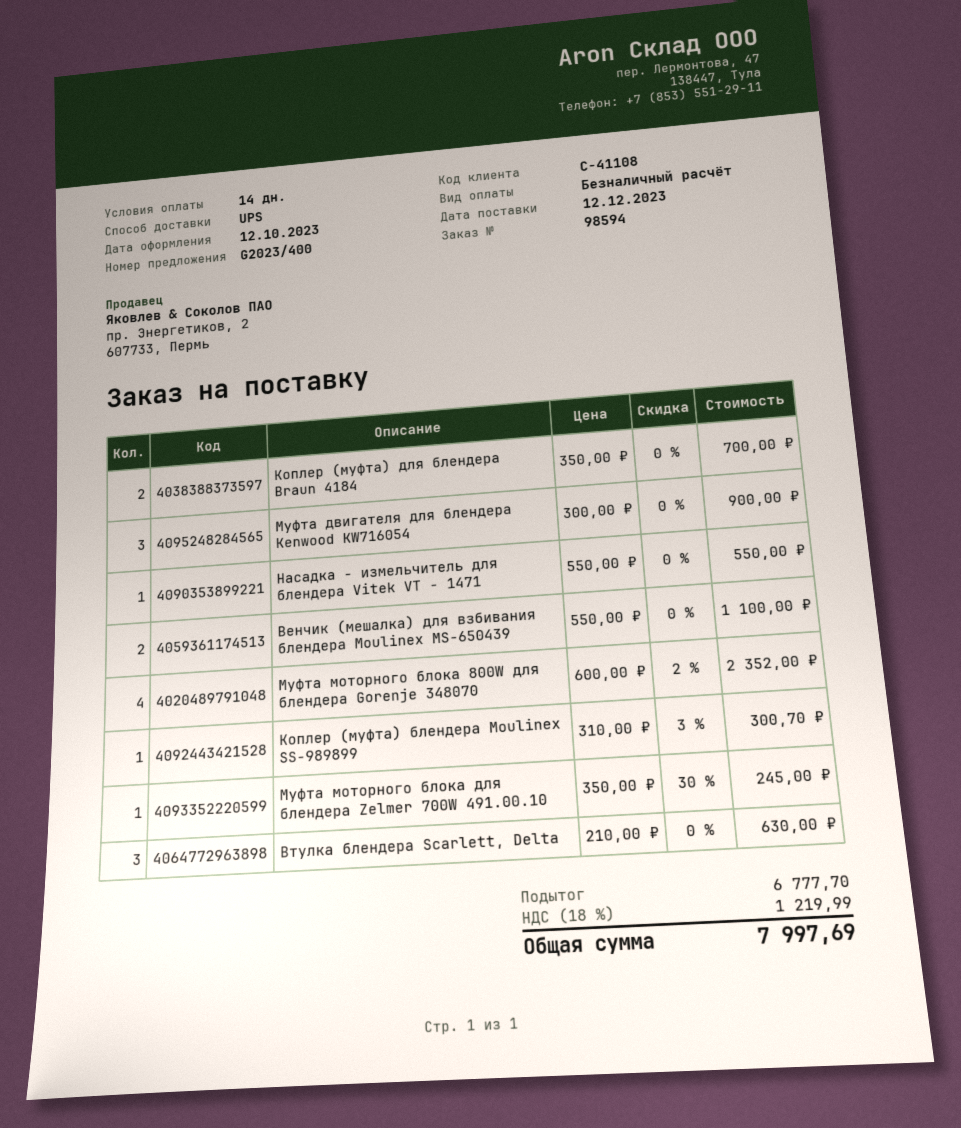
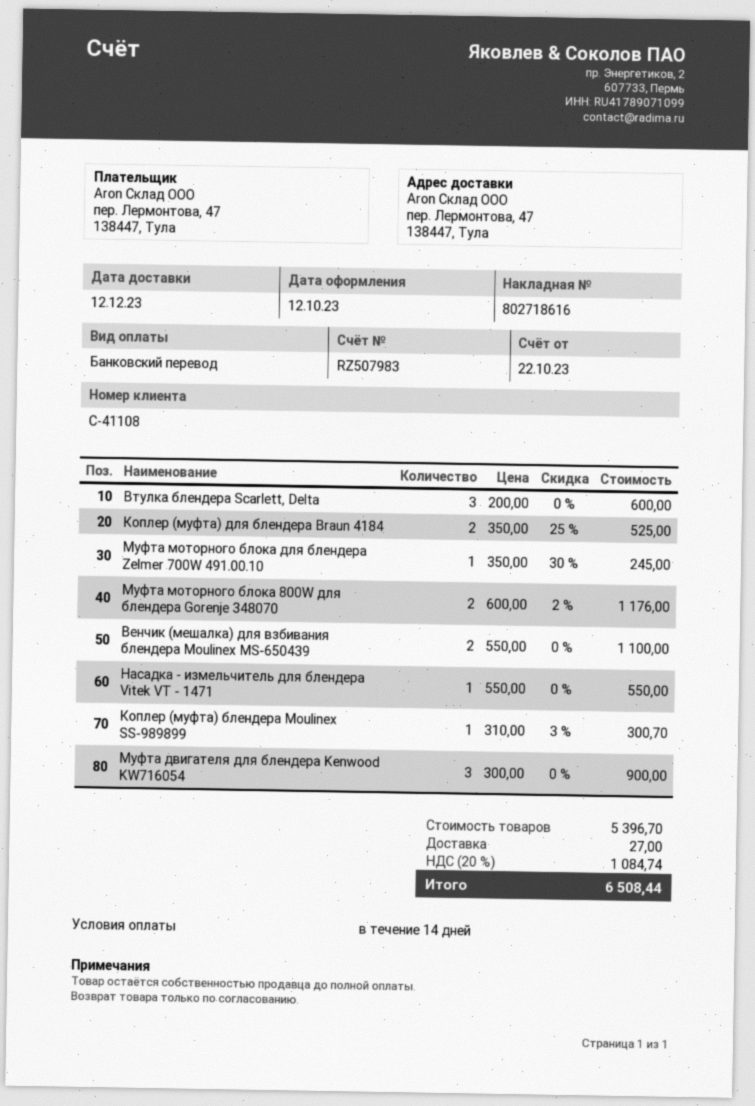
Коплер (муфта) для блендера Braun 4184: 2 x 350.00 = 700.00 -> 2 x 350.00 - 25% = 525.00
Муфта моторного блока 800W для блендера Gorenje 348070: 4 x 600.00 - 2% = 2352.00 -> 2 x 600.00 - 2% = 1176.00
Втулка блендера Scarlett, Delta: 3 x 210.00 = 630.00 -> 3 x 200.00 = 600.00
subtotal: 6777.70 -> 5396.70
shipping: none -> 27.00
tax: 18% = 1219.99 -> 20% = 1084.74
total: 7997.69 -> 6508.44

